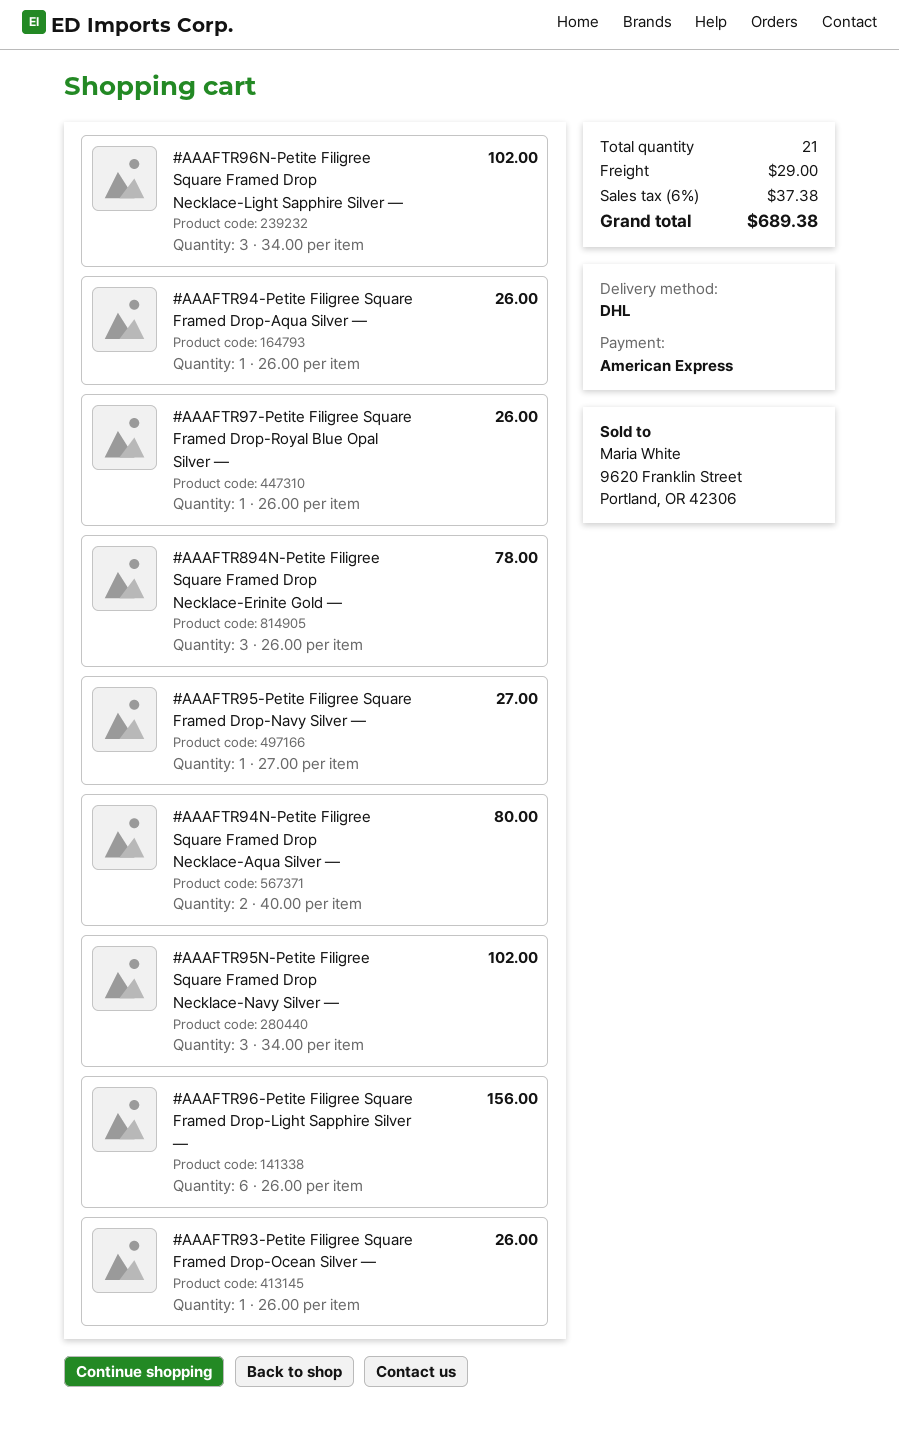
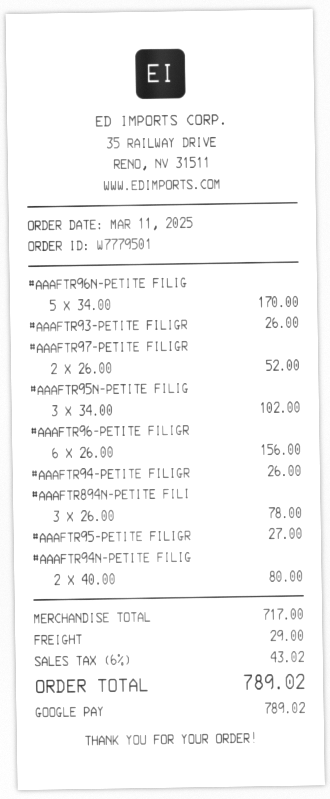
payment method: American Express -> Google Pay
#AAAFTR96N-Petite Filigree Square Framed Drop Necklace-Light Sapphire Silver —: 3 x 34.00 = 102.00 -> 5 x 34.00 = 170.00
#AAAFTR97-Petite Filigree Square Framed Drop-Royal Blue Opal Silver —: 1 x 26.00 = 26.00 -> 2 x 26.00 = 52.00
tax: 6% = 37.38 -> 6% = 43.02
total: 689.38 -> 789.02

